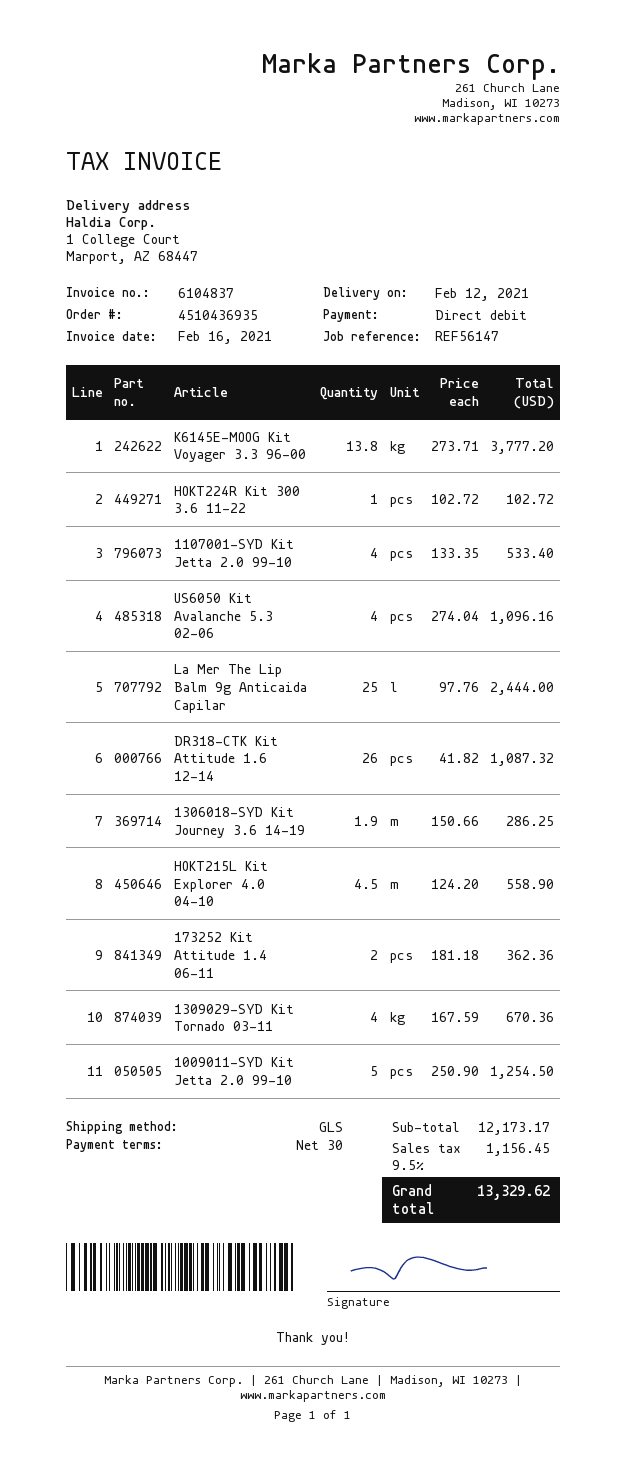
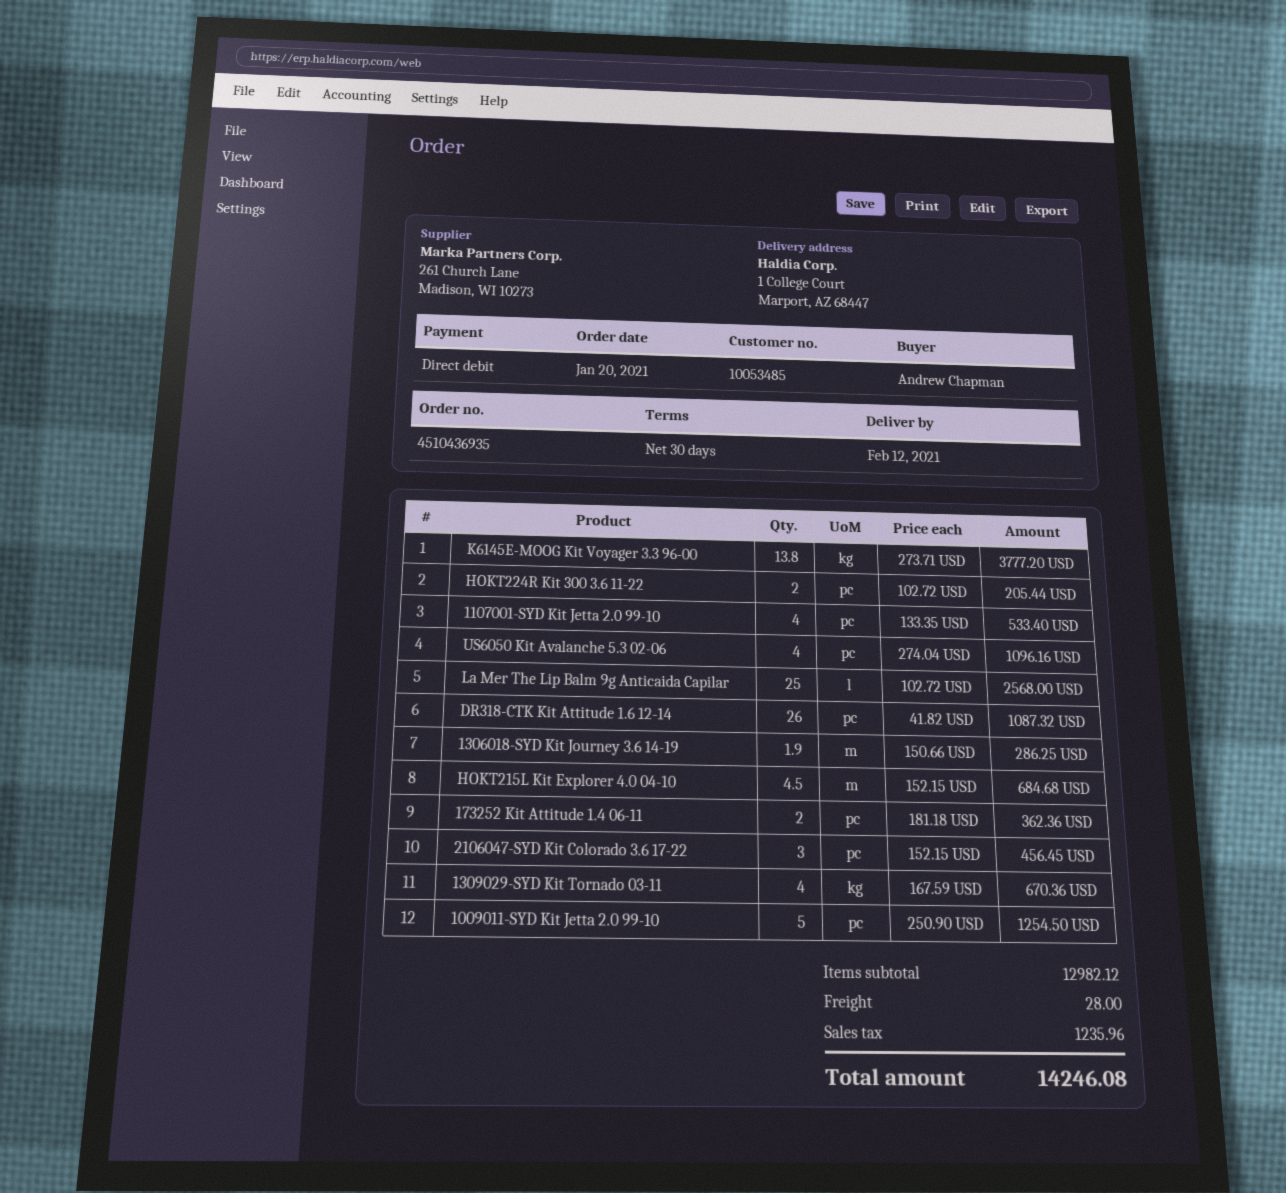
HOKT224R Kit 300 3.6 11-22: 1 x 102.72 = 102.72 -> 2 x 102.72 = 205.44
La Mer The Lip Balm 9g Anticaida Capilar: 25 x 97.76 = 2444.00 -> 25 x 102.72 = 2568.00
HOKT215L Kit Explorer 4.0 04-10: 4.5 x 124.20 = 558.90 -> 4.5 x 152.15 = 684.68
2106047-SYD Kit Colorado 3.6 17-22: none -> 3 x 152.15 = 456.45
subtotal: 12173.17 -> 12982.12
shipping: none -> 28.00
tax: 1156.45 -> 1235.96
total: 13329.62 -> 14246.08

